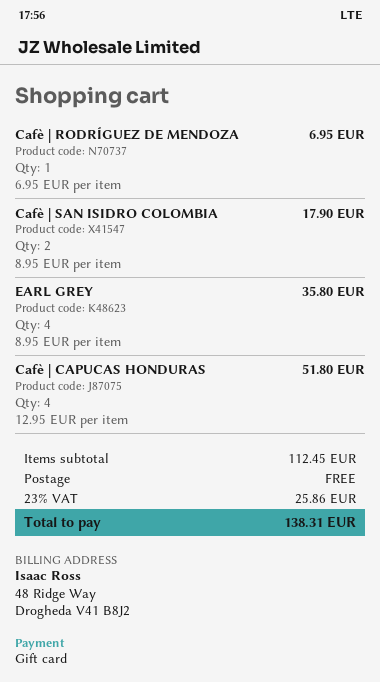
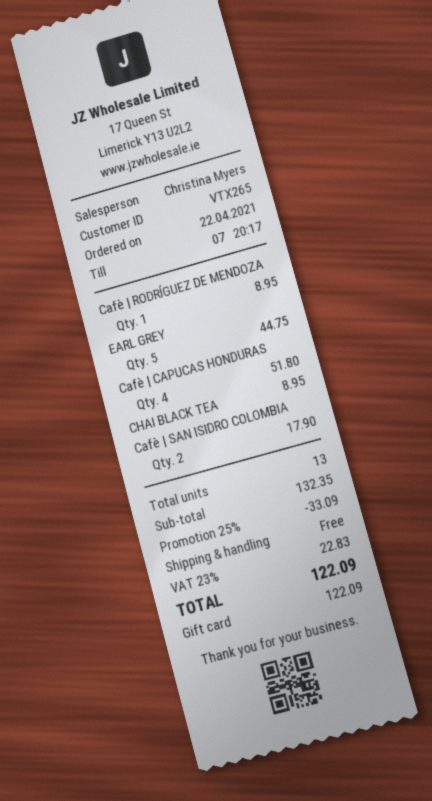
Cafè | RODRÍGUEZ DE MENDOZA: 1 for 6.95 -> 1 for 8.95
EARL GREY: 4 for 35.80 -> 5 for 44.75
CHAI BLACK TEA: none -> 1 for 8.95
subtotal: 112.45 -> 132.35
discount: none -> 25% = 33.09
tax: 23% = 25.86 -> 23% = 22.83
total: 138.31 -> 122.09

